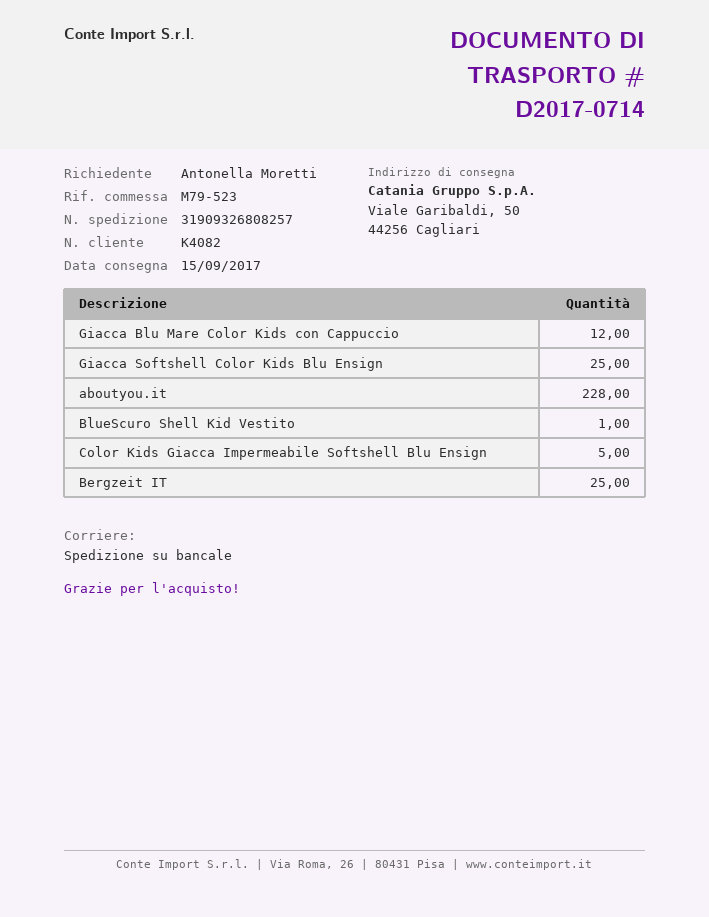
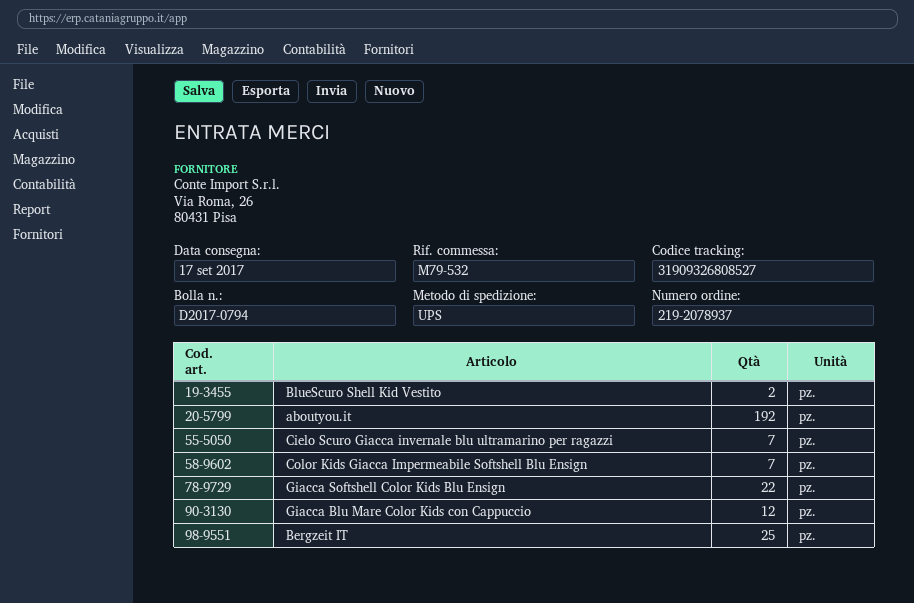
delivery note number: D2017-0714 -> D2017-0794
delivery date: 2017-09-15 -> 2017-09-17
reference: M79-523 -> M79-532
shipping method: pallet freight -> UPS
tracking number: 31909326808257 -> 31909326808527
Giacca Softshell Color Kids Blu Ensign: 25 -> 22
aboutyou.it: 228 -> 192
BlueScuro Shell Kid Vestito: 1 -> 2
Color Kids Giacca Impermeabile Softshell Blu Ensign: 5 -> 7
Cielo Scuro Giacca invernale blu ultramarino per ragazzi: none -> 7

